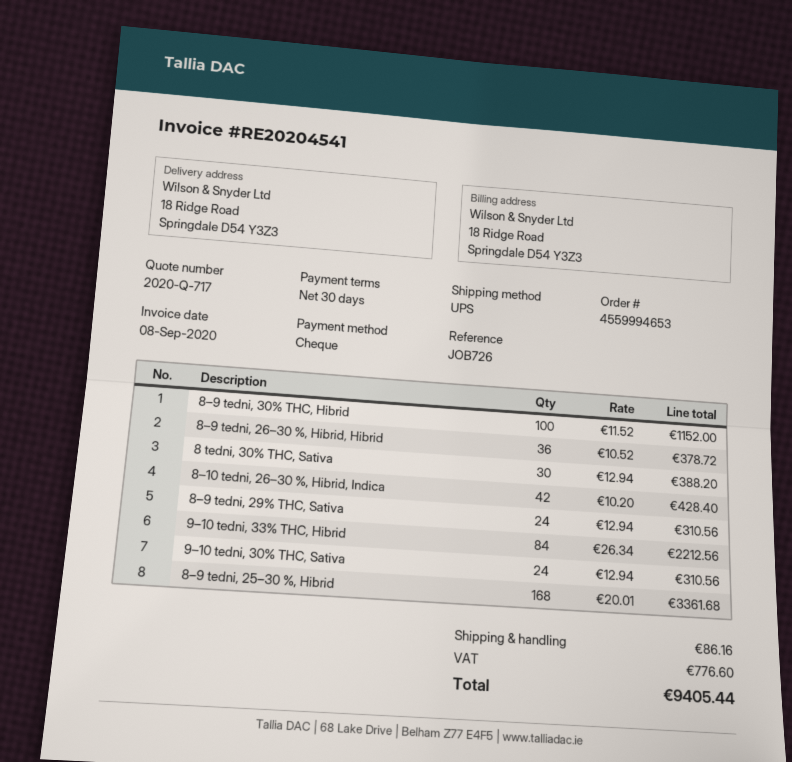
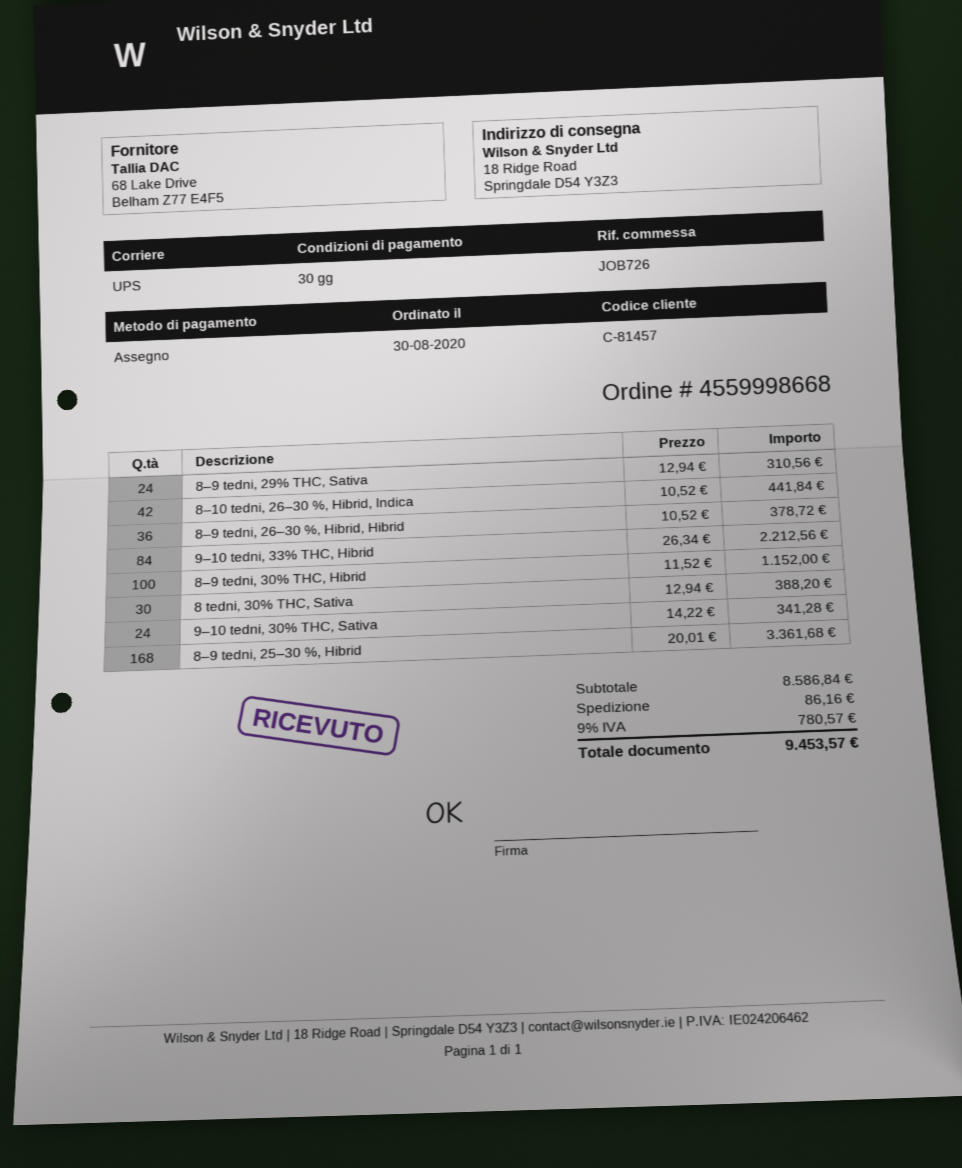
order number: 4559994653 -> 4559998668
8–10 tedni, 26–30 %, Hibrid, Indica: 42 x 10.20 = 428.40 -> 42 x 10.52 = 441.84
9–10 tedni, 30% THC, Sativa: 24 x 12.94 = 310.56 -> 24 x 14.22 = 341.28
tax: 776.60 -> 780.57
total: 9405.44 -> 9453.57

